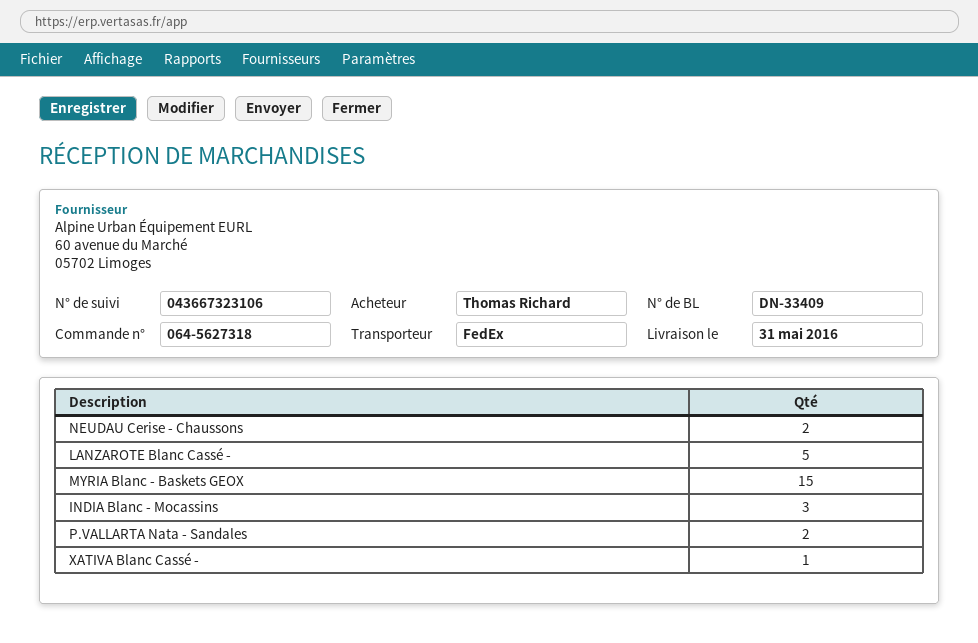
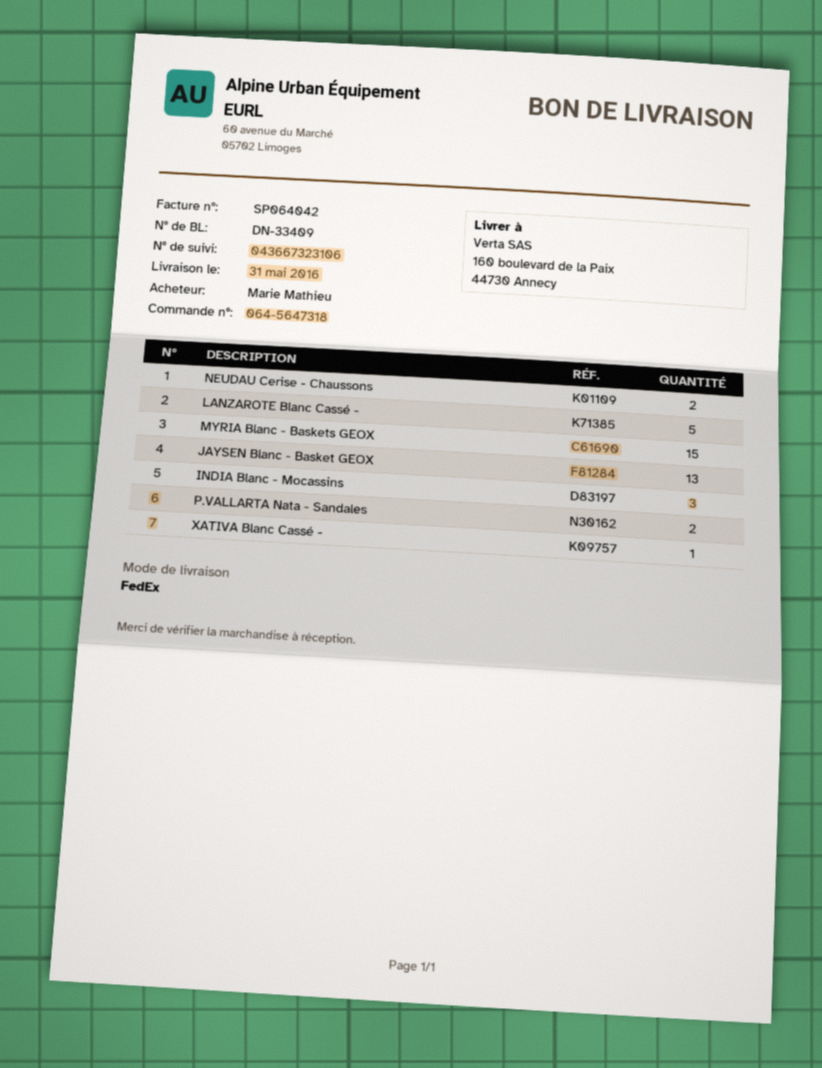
order number: 064-5627318 -> 064-5647318
ordered by: Thomas Richard -> Marie Mathieu
JAYSEN Blanc - Basket GEOX: none -> 13

